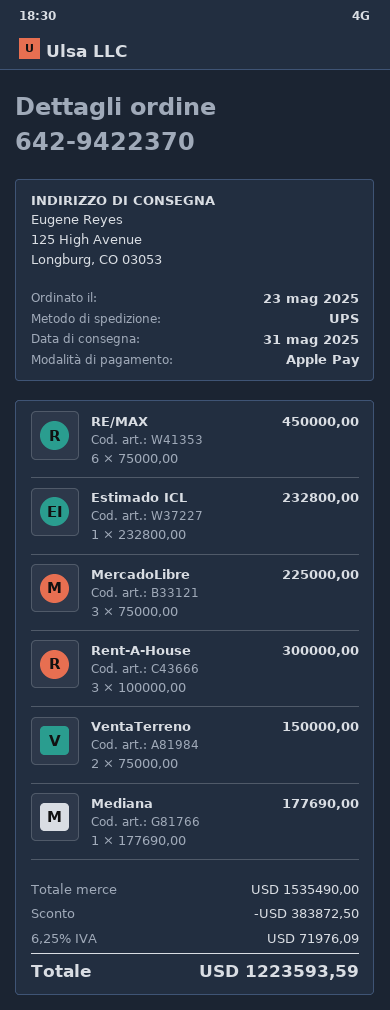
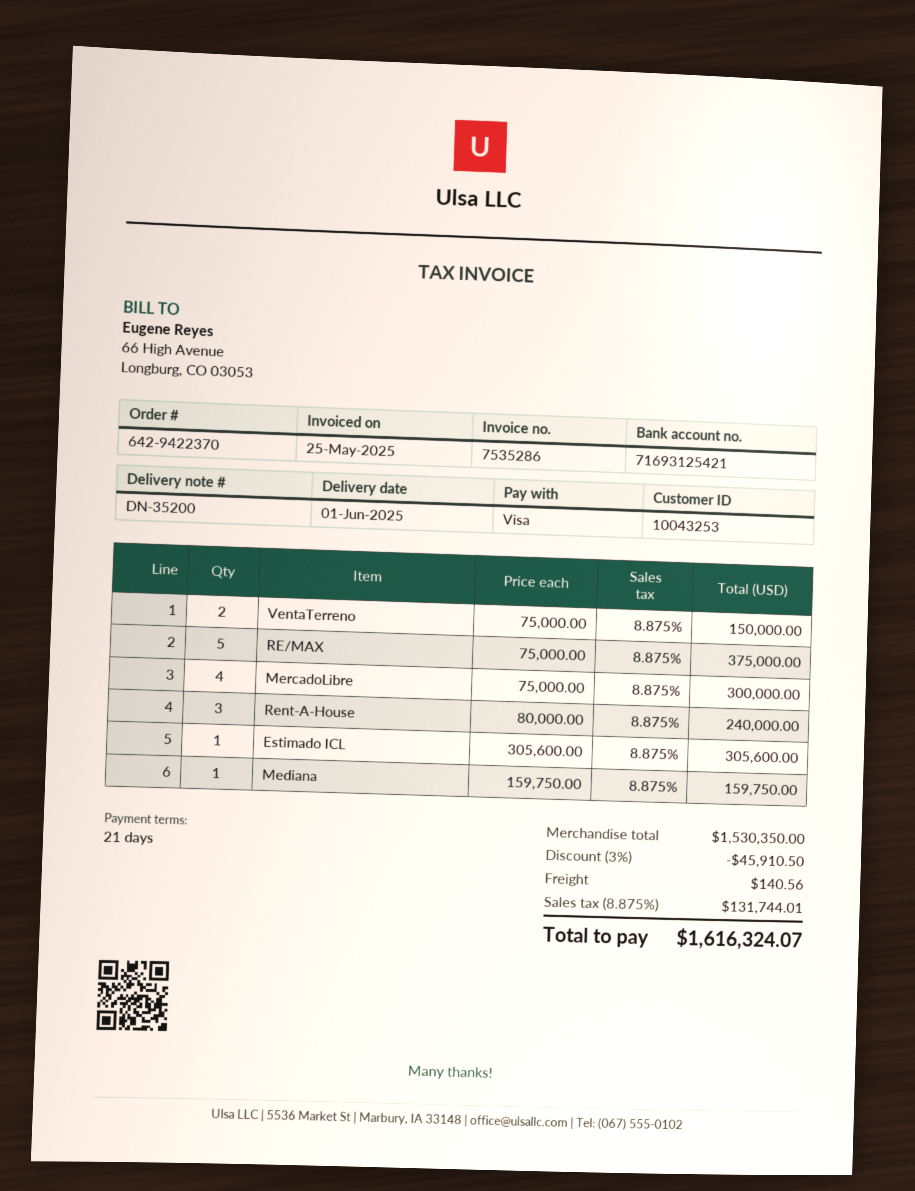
delivery date: 2025-05-31 -> 2025-06-01
payment method: Apple Pay -> Visa
RE/MAX: 6 x 75000.00 = 450000.00 -> 5 x 75000.00 = 375000.00
Estimado ICL: 1 x 232800.00 = 232800.00 -> 1 x 305600.00 = 305600.00
MercadoLibre: 3 x 75000.00 = 225000.00 -> 4 x 75000.00 = 300000.00
Rent-A-House: 3 x 100000.00 = 300000.00 -> 3 x 80000.00 = 240000.00
Mediana: 1 x 177690.00 = 177690.00 -> 1 x 159750.00 = 159750.00
subtotal: 1535490.00 -> 1530350.00
discount: 383872.50 -> 45910.50
shipping: none -> 140.56
tax: 6.25% = 71976.09 -> 8.875% = 131744.01
total: 1223593.59 -> 1616324.07

